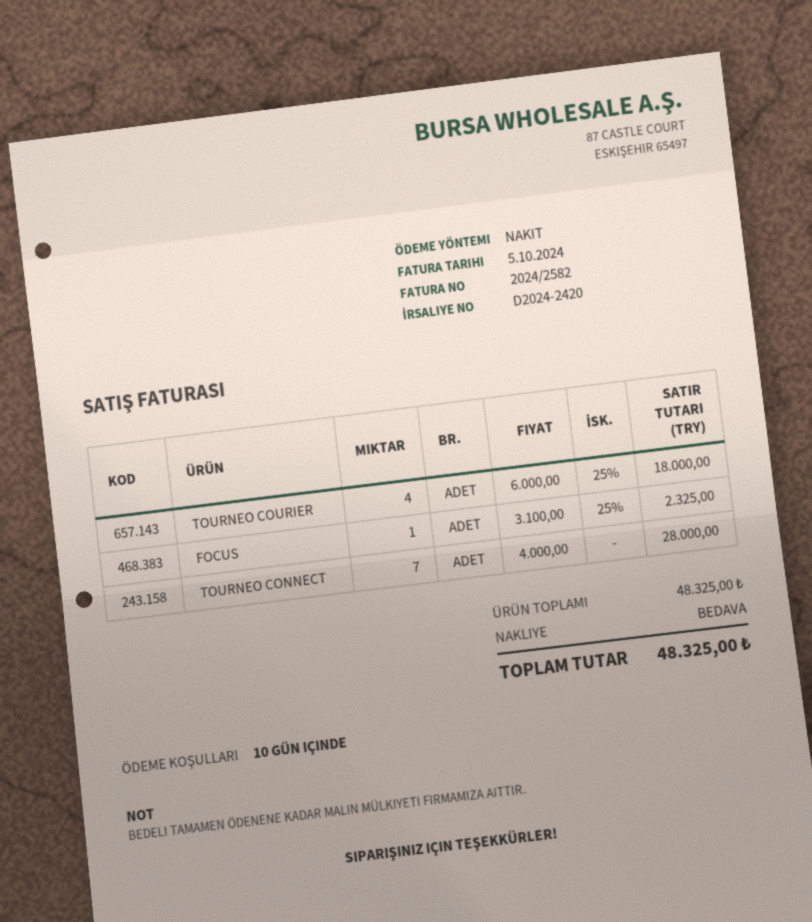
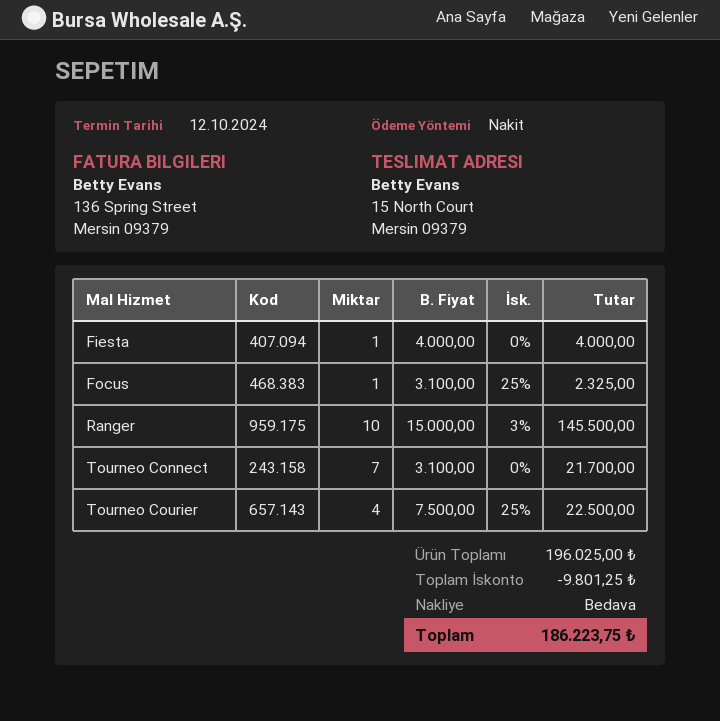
TOURNEO COURIER: 4 x 6000.00 - 25% = 18000.00 -> 4 x 7500.00 - 25% = 22500.00
TOURNEO CONNECT: 7 x 4000.00 = 28000.00 -> 7 x 3100.00 = 21700.00
Fiesta: none -> 1 x 4000.00 = 4000.00
Ranger: none -> 10 x 15000.00 - 3% = 145500.00
subtotal: 48325.00 -> 196025.00
discount: none -> 9801.25
total: 48325.00 -> 186223.75

